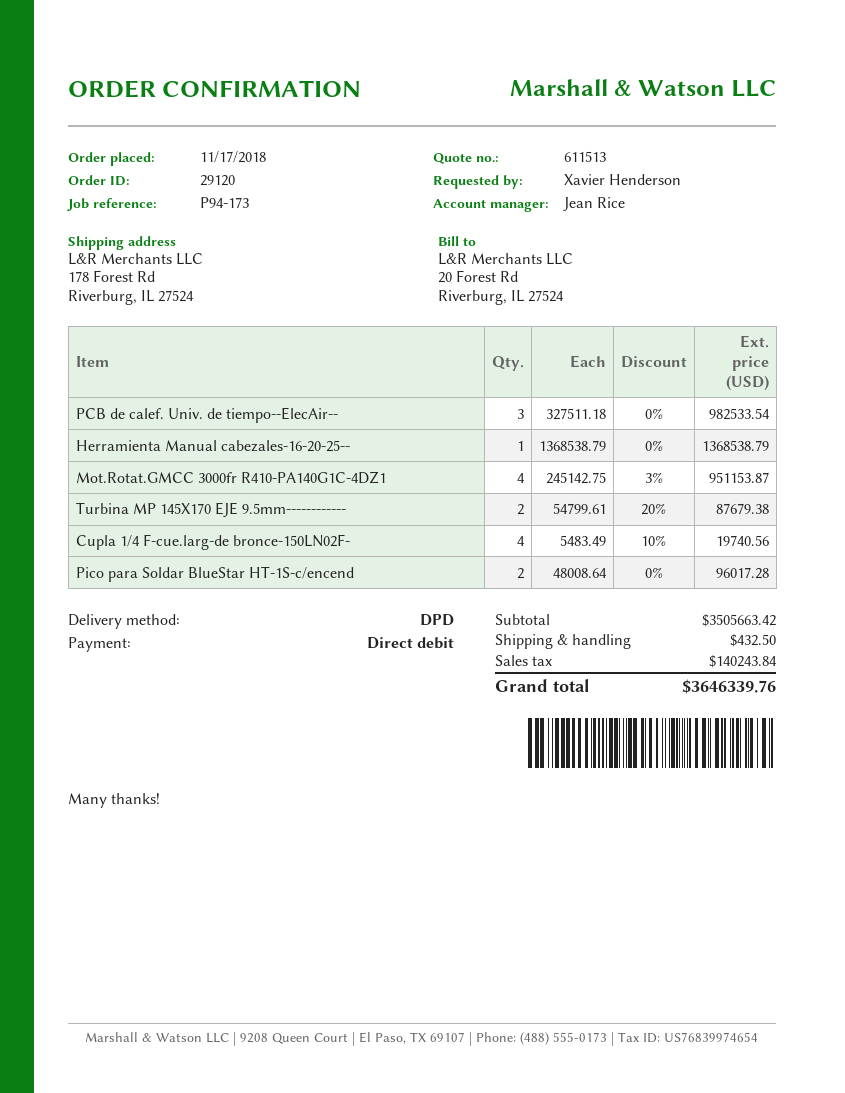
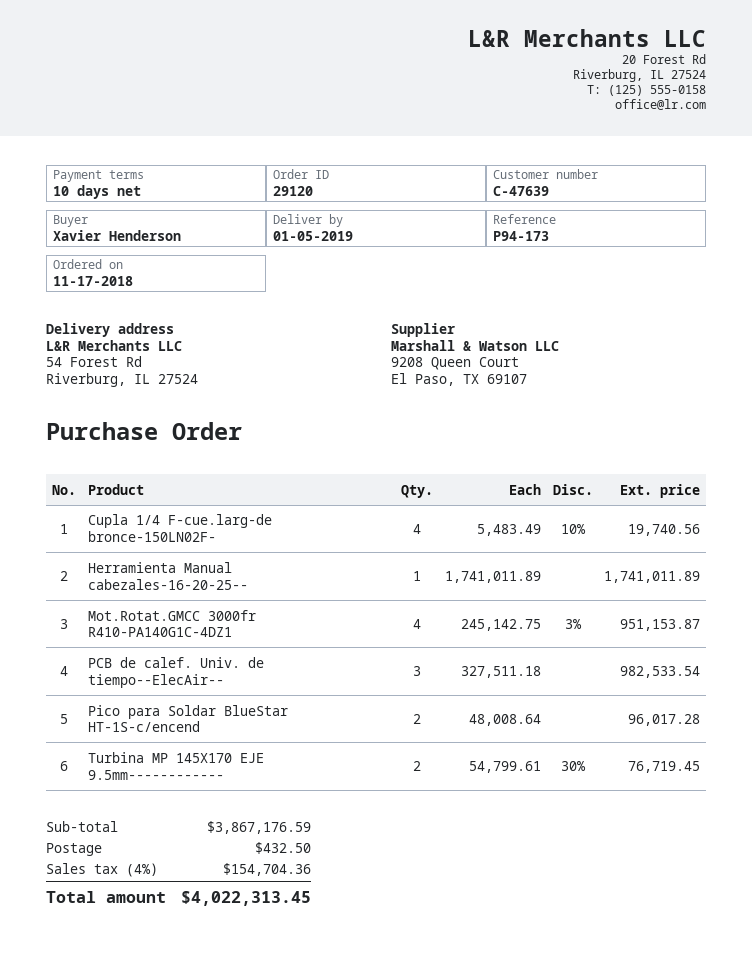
ship to: 178 Forest Rd, Riverburg, IL 27524 -> 54 Forest Rd, Riverburg, IL 27524
Herramienta Manual cabezales-16-20-25--: 1 x 1368538.79 = 1368538.79 -> 1 x 1741011.89 = 1741011.89
Turbina MP 145X170 EJE 9.5mm------------: 2 x 54799.61 - 20% = 87679.38 -> 2 x 54799.61 - 30% = 76719.45
subtotal: 3505663.42 -> 3867176.59
tax: 140243.84 -> 154704.36
total: 3646339.76 -> 4022313.45

